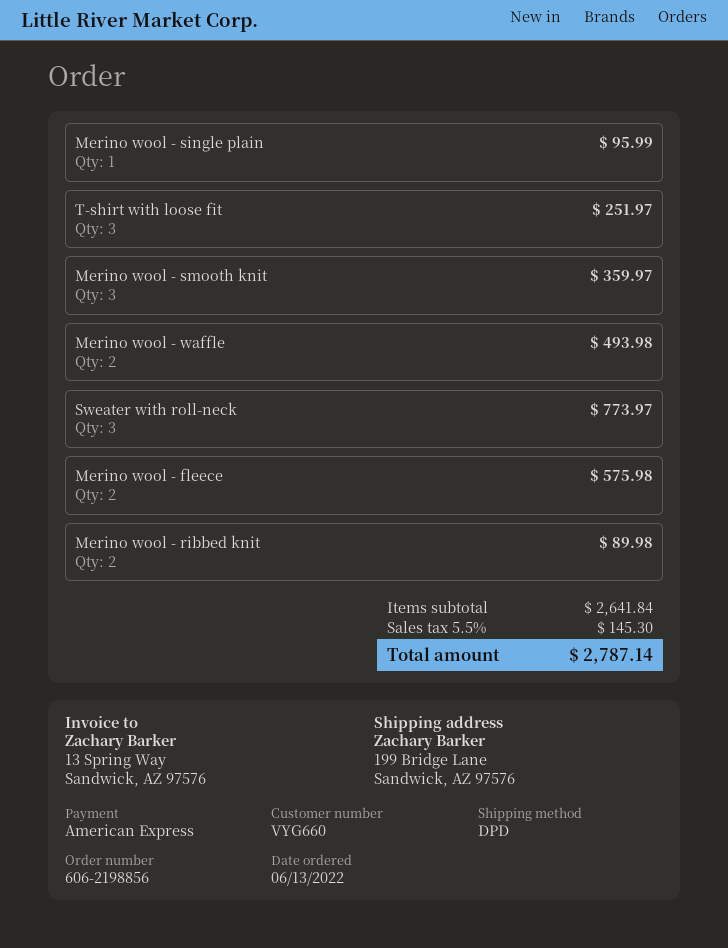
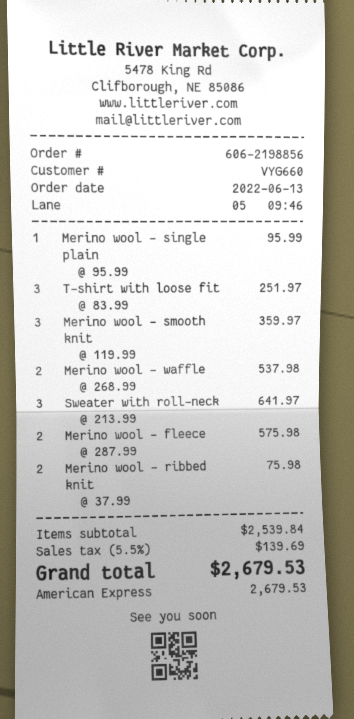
Merino wool - waffle: 2 for 493.98 -> 2 for 537.98
Sweater with roll-neck: 3 for 773.97 -> 3 for 641.97
Merino wool - ribbed knit: 2 for 89.98 -> 2 for 75.98
subtotal: 2641.84 -> 2539.84
tax: 5.5% = 145.30 -> 5.5% = 139.69
total: 2787.14 -> 2679.53

